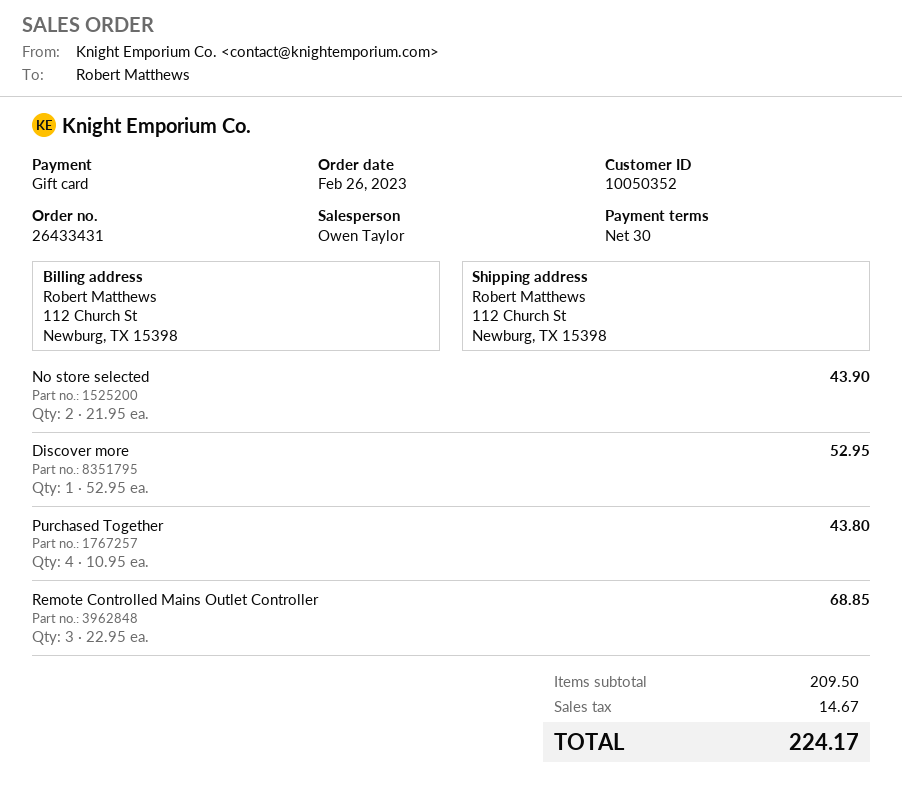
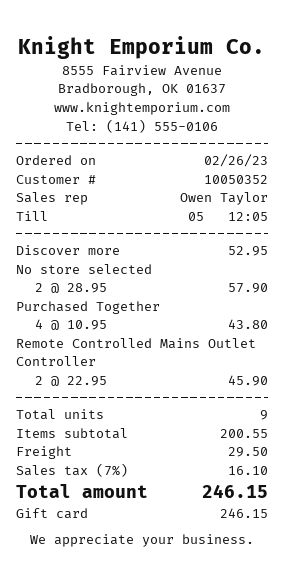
No store selected: 2 x 21.95 = 43.90 -> 2 x 28.95 = 57.90
Remote Controlled Mains Outlet Controller: 3 x 22.95 = 68.85 -> 2 x 22.95 = 45.90
subtotal: 209.50 -> 200.55
shipping: none -> 29.50
tax: 14.67 -> 16.10
total: 224.17 -> 246.15

